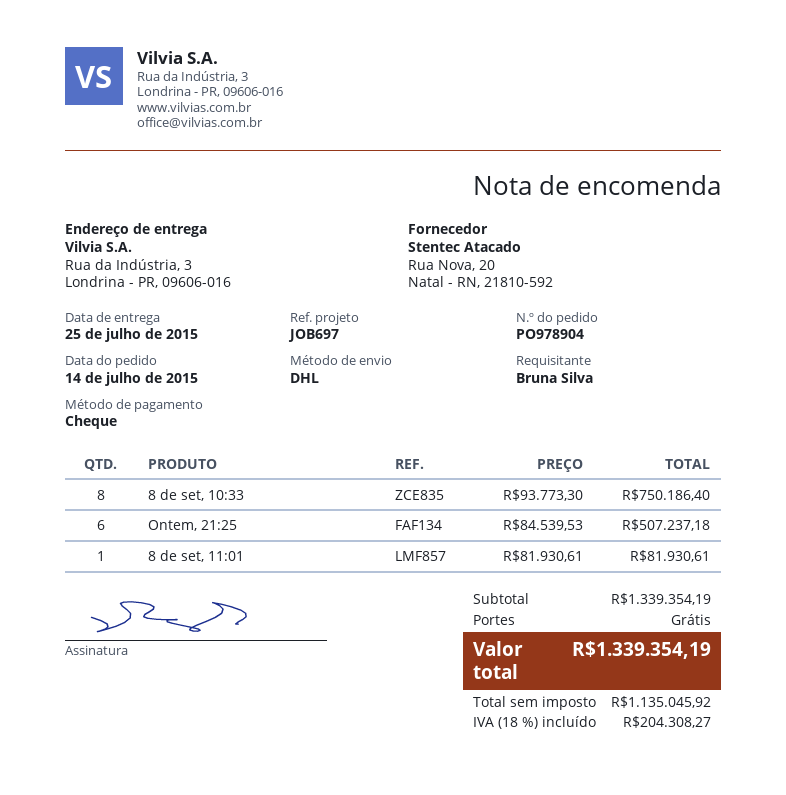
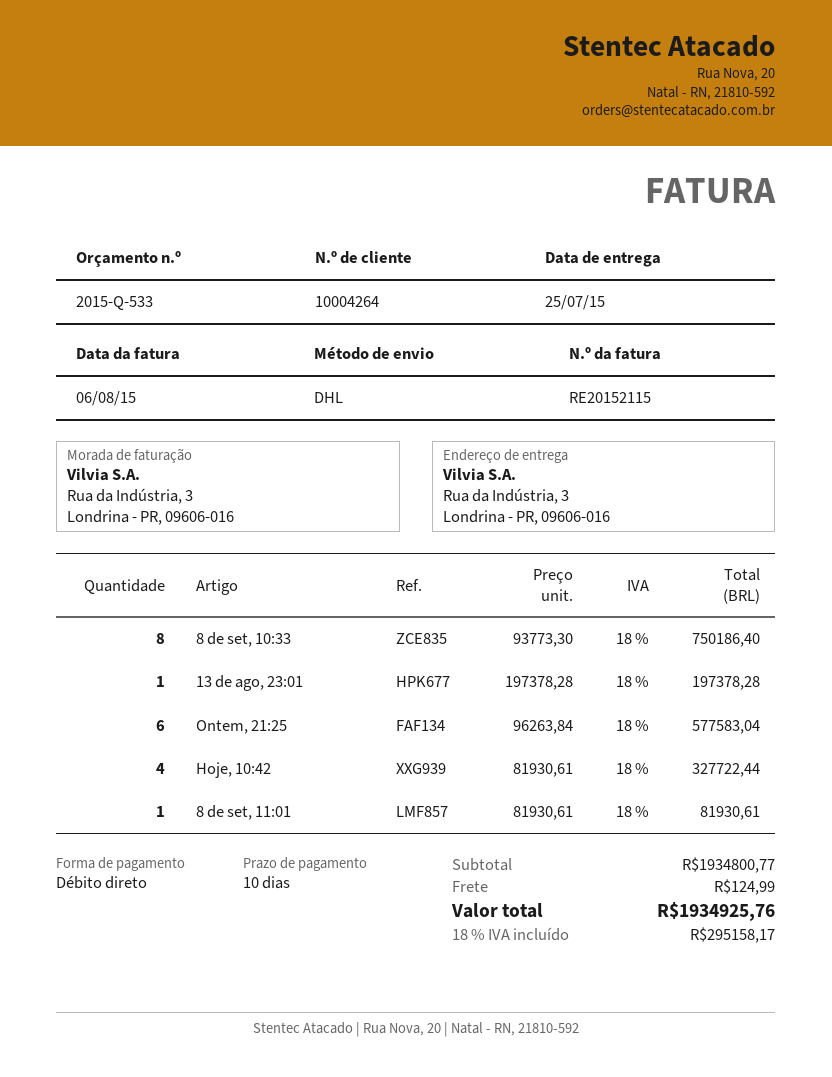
payment method: cheque -> direct debit
Ontem, 21:25: 6 x 84539.53 = 507237.18 -> 6 x 96263.84 = 577583.04
13 de ago, 23:01: none -> 1 x 197378.28 = 197378.28
Hoje, 10:42: none -> 4 x 81930.61 = 327722.44
subtotal: 1339354.19 -> 1934800.77
shipping: 0.00 -> 124.99
tax: 18% = 204308.27 -> 18% = 295158.17
total: 1339354.19 -> 1934925.76

